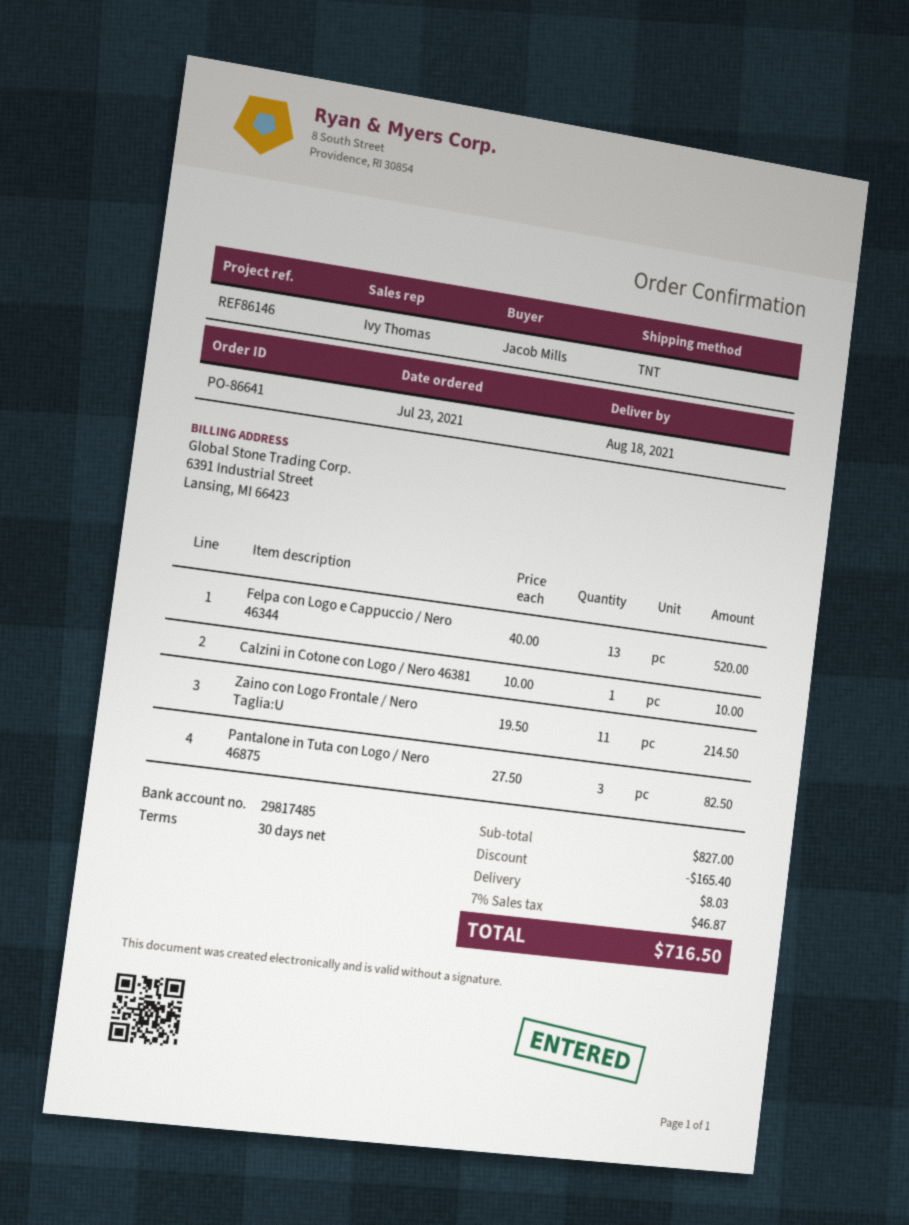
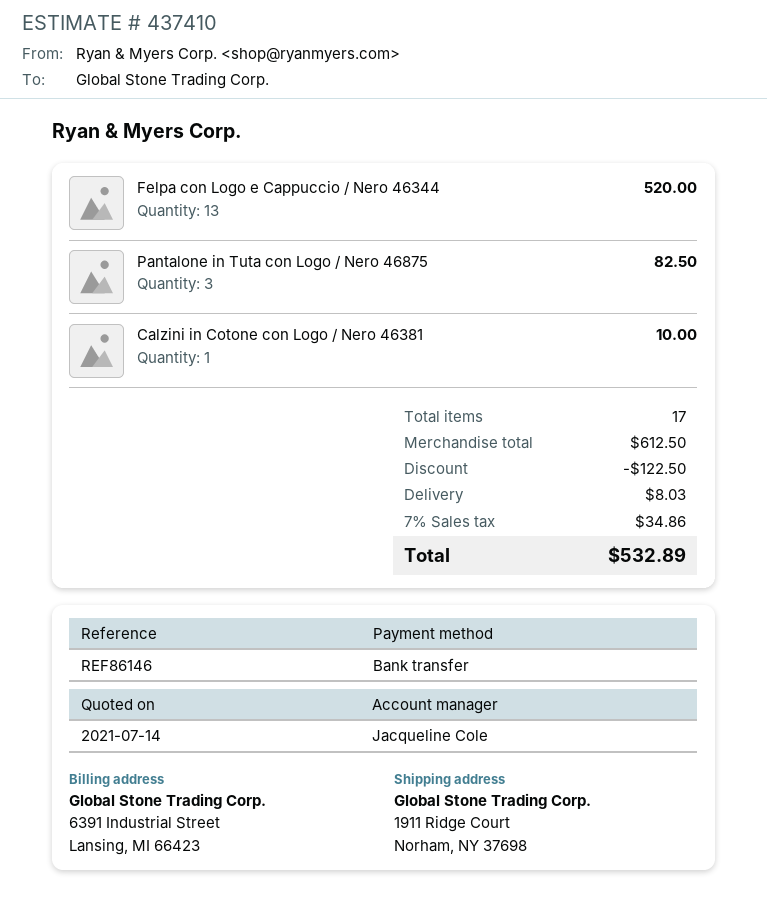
sales rep: Ivy Thomas -> Jacqueline Cole
Zaino con Logo Frontale / Nero Taglia:U: 11 for 214.50 -> none
subtotal: 827.00 -> 612.50
discount: 165.40 -> 122.50
tax: 7% = 46.87 -> 7% = 34.86
total: 716.50 -> 532.89

